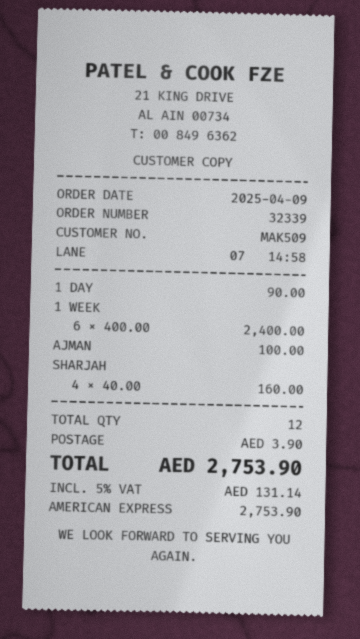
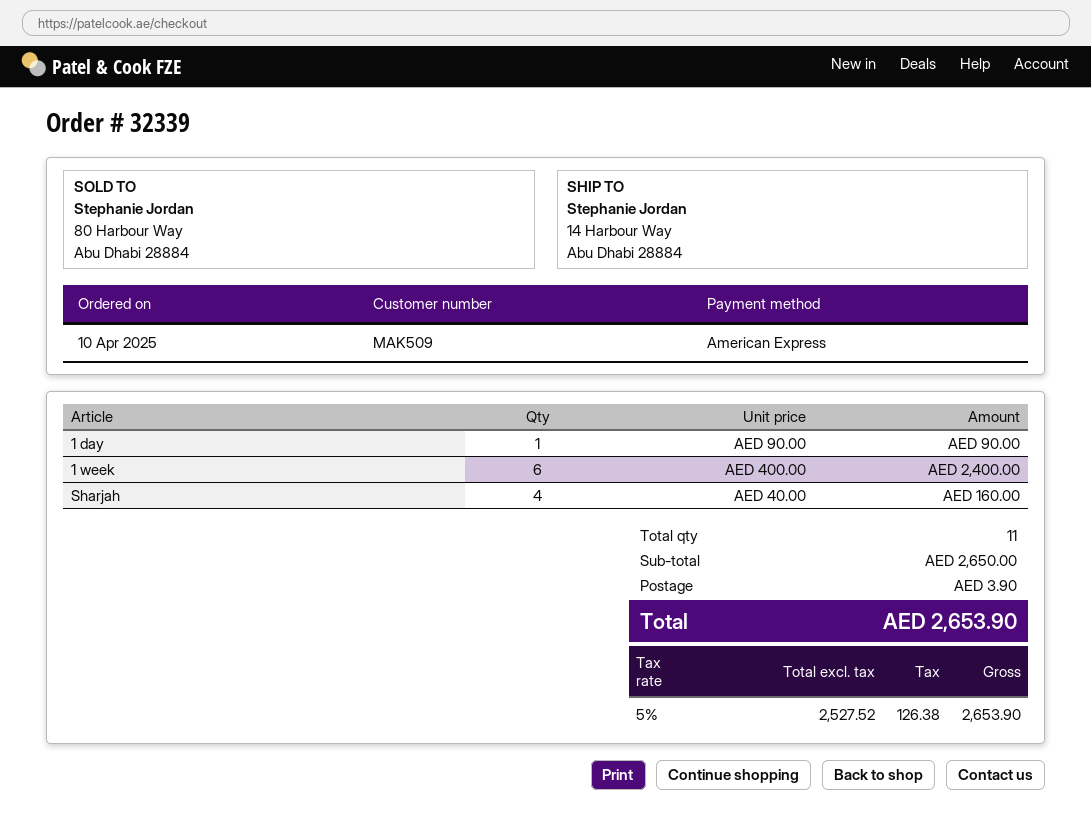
order date: 2025-04-09 -> 2025-04-10
AJMAN: 1 x 100.00 = 100.00 -> none
total quantity: 12 -> 11
tax: 5% = 131.14 -> 5% = 126.38
total: 2753.90 -> 2653.90

